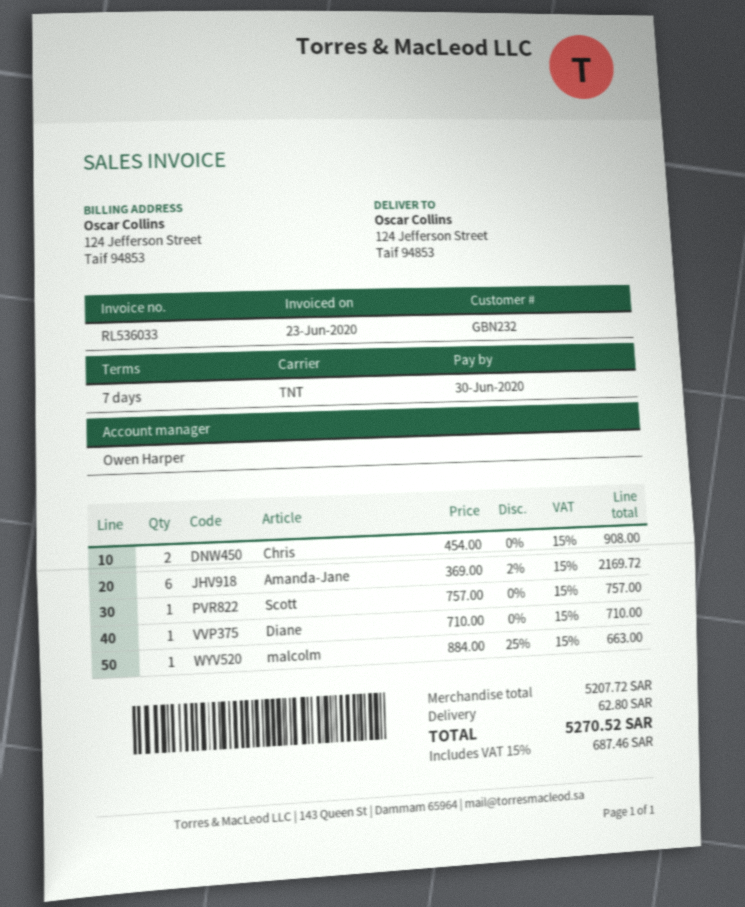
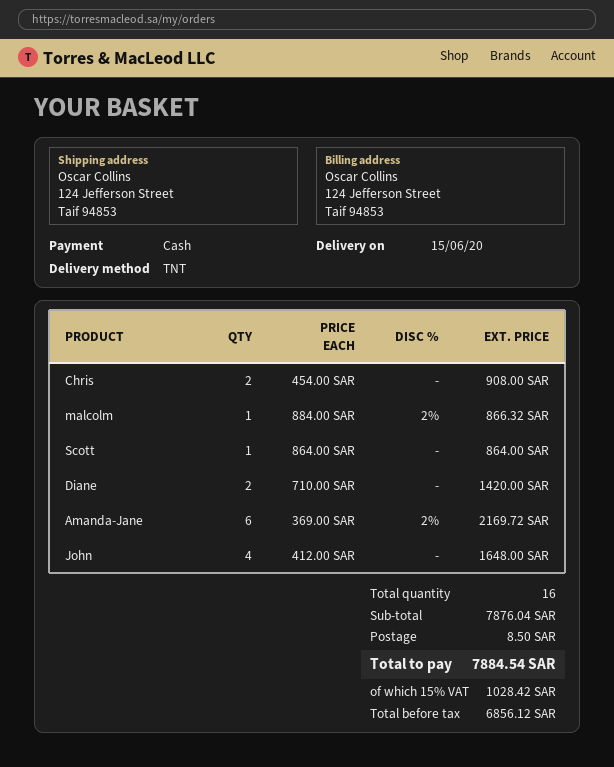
Scott: 1 x 757.00 = 757.00 -> 1 x 864.00 = 864.00
Diane: 1 x 710.00 = 710.00 -> 2 x 710.00 = 1420.00
malcolm: 1 x 884.00 - 25% = 663.00 -> 1 x 884.00 - 2% = 866.32
John: none -> 4 x 412.00 = 1648.00
subtotal: 5207.72 -> 7876.04
shipping: 62.80 -> 8.50
tax: 15% = 687.46 -> 15% = 1028.42
total: 5270.52 -> 7884.54

